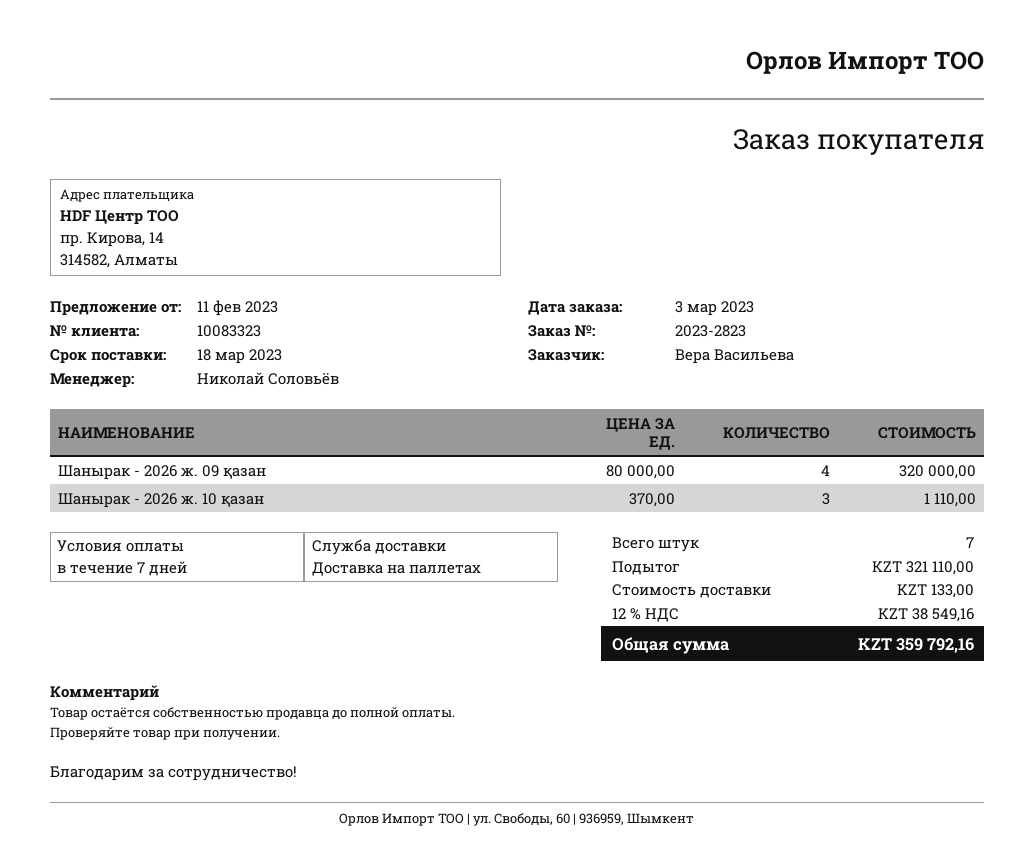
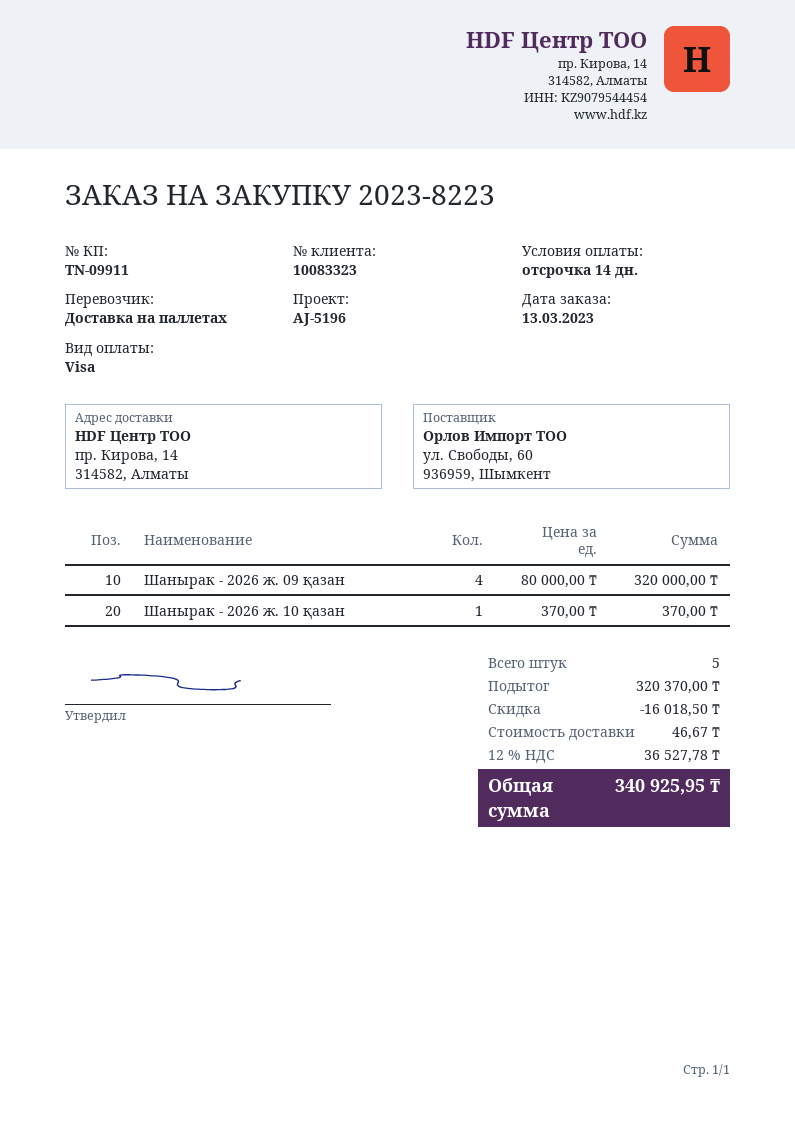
order number: 2023-2823 -> 2023-8223
order date: 2023-03-03 -> 2023-03-13
payment terms: 7 days -> 14 days
Шанырак - 2026 ж. 10 қазан: 3 x 370.00 = 1110.00 -> 1 x 370.00 = 370.00
total quantity: 7 -> 5
subtotal: 321110.00 -> 320370.00
discount: none -> 16018.50
shipping: 133.00 -> 46.67
tax: 12% = 38549.16 -> 12% = 36527.78
total: 359792.16 -> 340925.95

